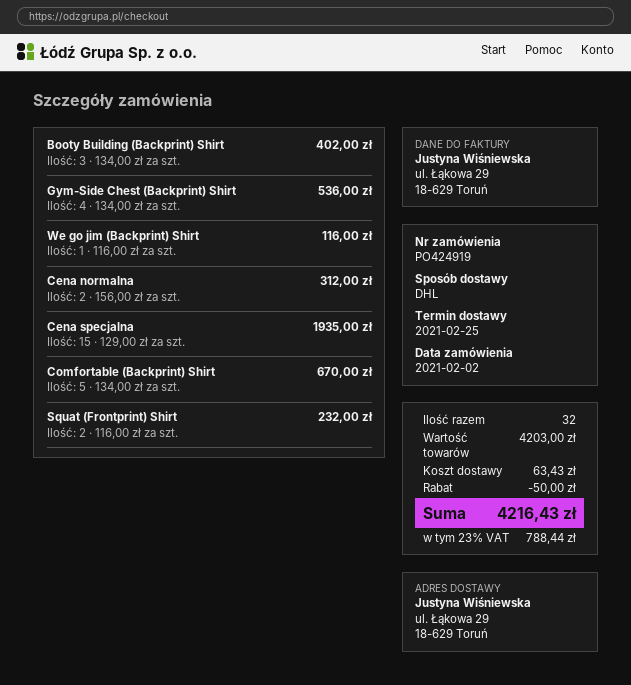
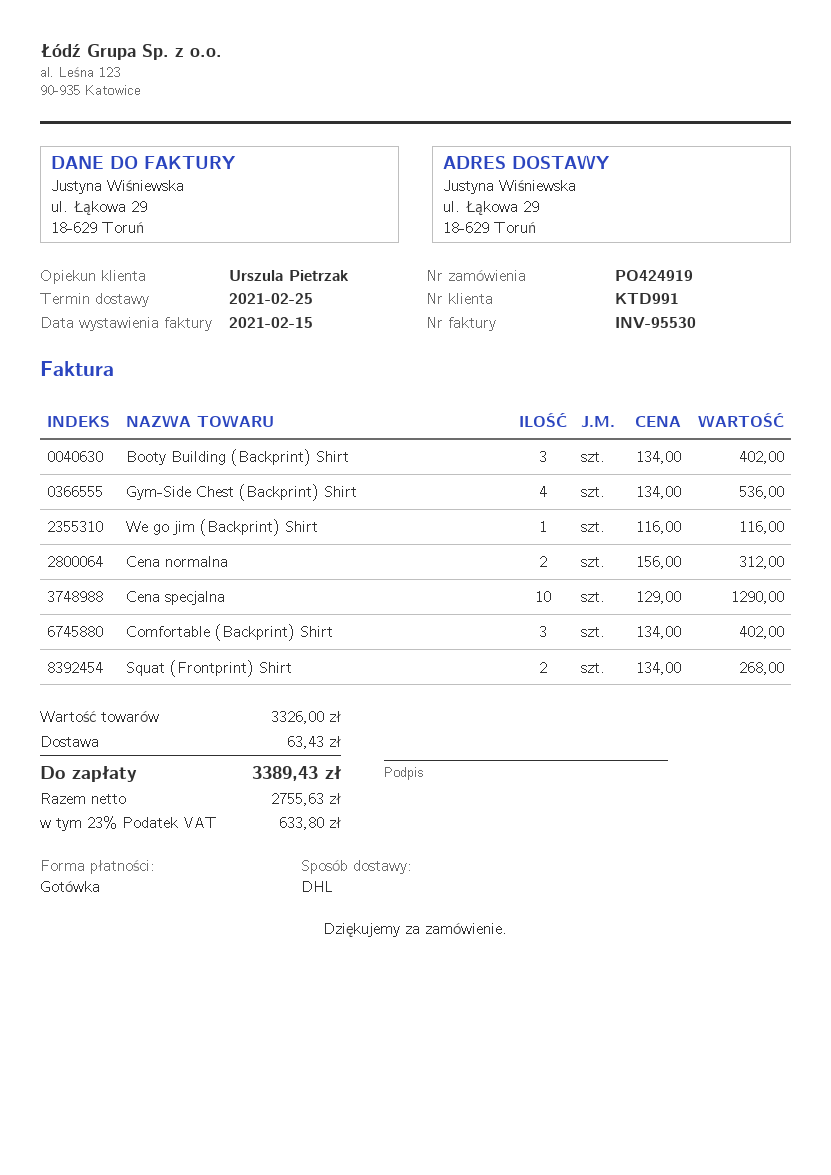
Cena specjalna: 15 x 129.00 = 1935.00 -> 10 x 129.00 = 1290.00
Comfortable (Backprint) Shirt: 5 x 134.00 = 670.00 -> 3 x 134.00 = 402.00
Squat (Frontprint) Shirt: 2 x 116.00 = 232.00 -> 2 x 134.00 = 268.00
subtotal: 4203.00 -> 3326.00
discount: 50.00 -> none
tax: 23% = 788.44 -> 23% = 633.80
total: 4216.43 -> 3389.43

